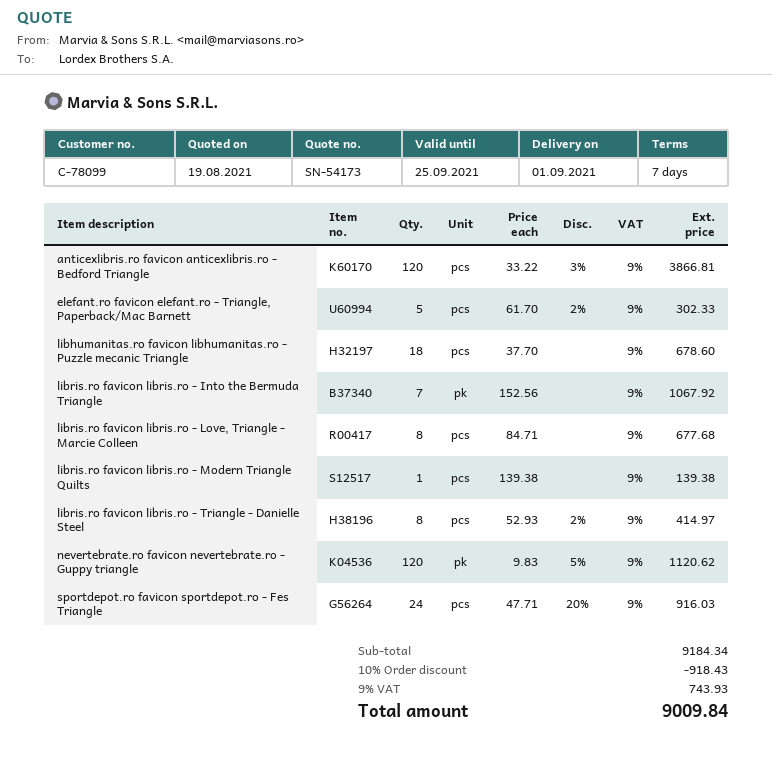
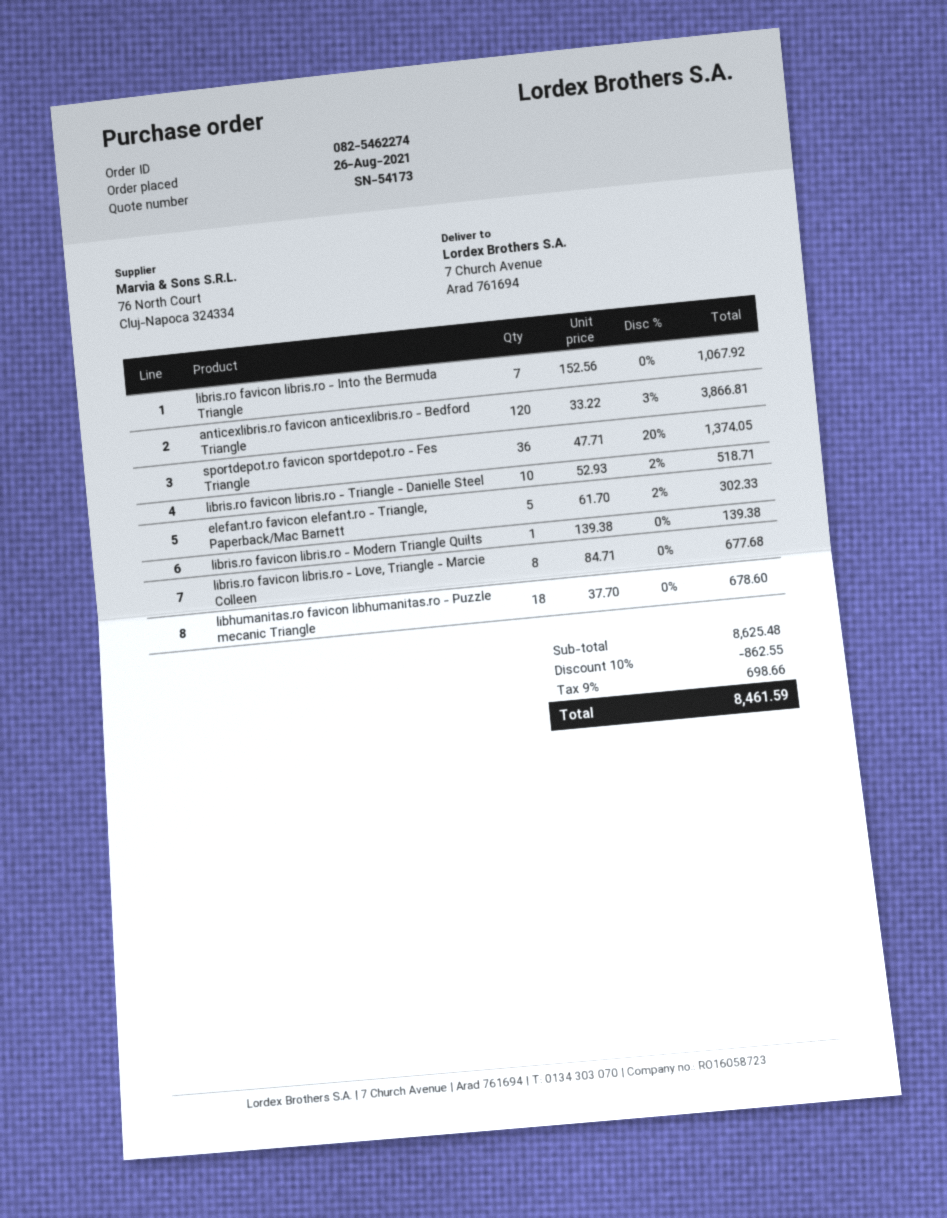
libris.ro favicon libris.ro - Triangle - Danielle Steel: 8 x 52.93 - 2% = 414.97 -> 10 x 52.93 - 2% = 518.71
nevertebrate.ro favicon nevertebrate.ro - Guppy triangle: 120 x 9.83 - 5% = 1120.62 -> none
sportdepot.ro favicon sportdepot.ro - Fes Triangle: 24 x 47.71 - 20% = 916.03 -> 36 x 47.71 - 20% = 1374.05
subtotal: 9184.34 -> 8625.48
discount: 10% = 918.43 -> 10% = 862.55
tax: 9% = 743.93 -> 9% = 698.66
total: 9009.84 -> 8461.59

